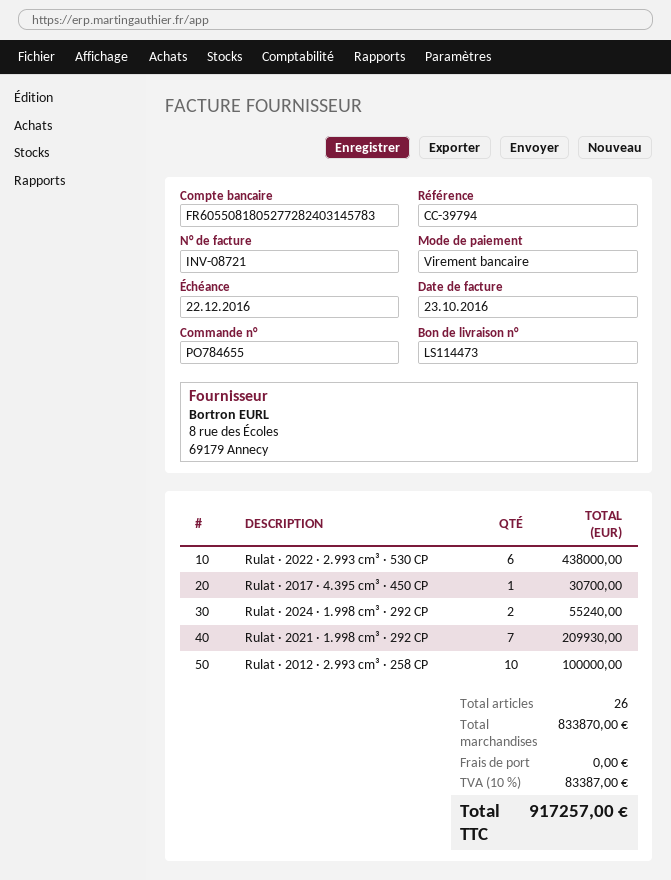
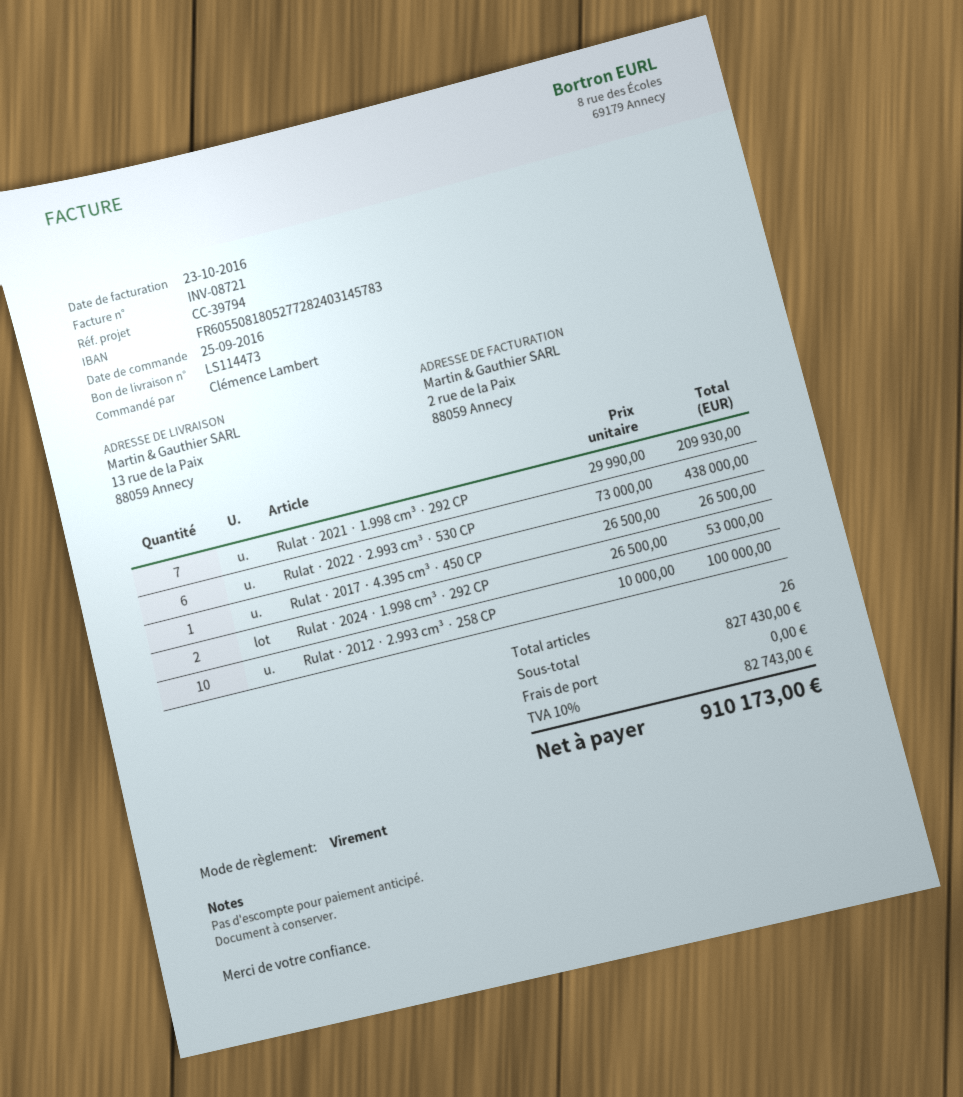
Rulat · 2017 · 4.395 cm³ · 450 CP: 1 for 30700.00 -> 1 for 26500.00
Rulat · 2024 · 1.998 cm³ · 292 CP: 2 for 55240.00 -> 2 for 53000.00
subtotal: 833870.00 -> 827430.00
tax: 10% = 83387.00 -> 10% = 82743.00
total: 917257.00 -> 910173.00

